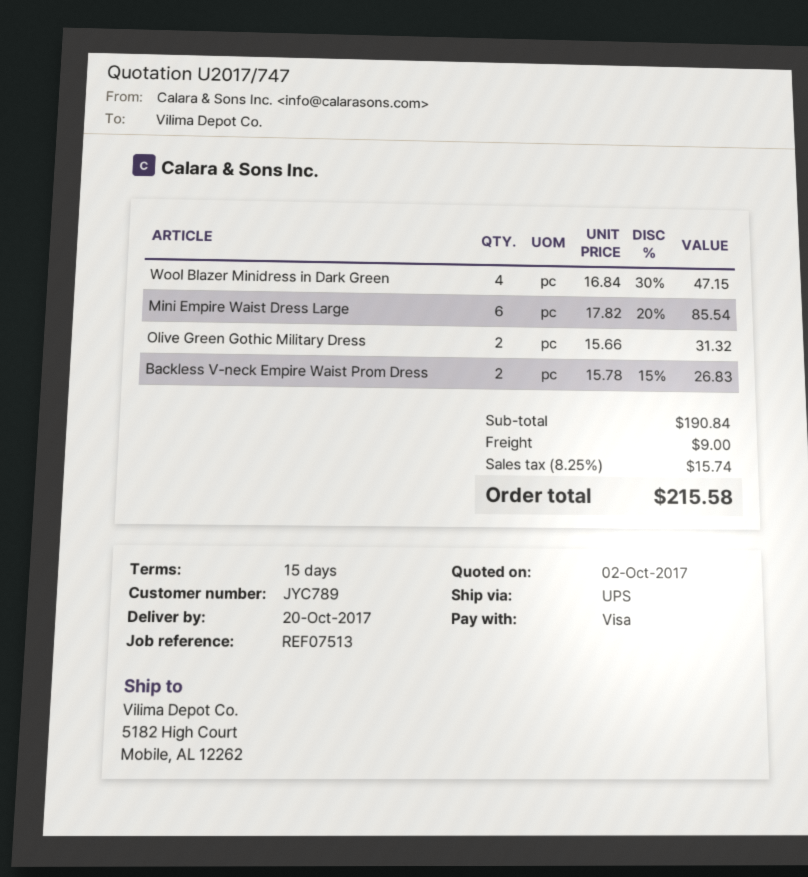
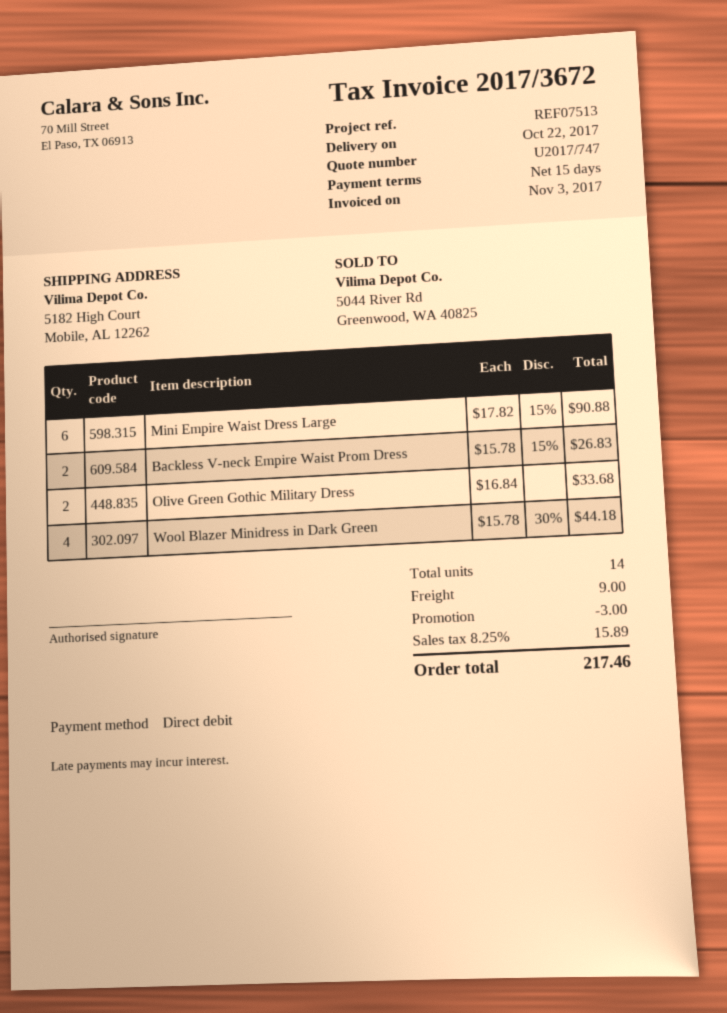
delivery date: 2017-10-20 -> 2017-10-22
payment method: Visa -> direct debit
Wool Blazer Minidress in Dark Green: 4 x 16.84 - 30% = 47.15 -> 4 x 15.78 - 30% = 44.18
Mini Empire Waist Dress Large: 6 x 17.82 - 20% = 85.54 -> 6 x 17.82 - 15% = 90.88
Olive Green Gothic Military Dress: 2 x 15.66 = 31.32 -> 2 x 16.84 = 33.68
discount: none -> 3.00
tax: 8.25% = 15.74 -> 8.25% = 15.89
total: 215.58 -> 217.46

